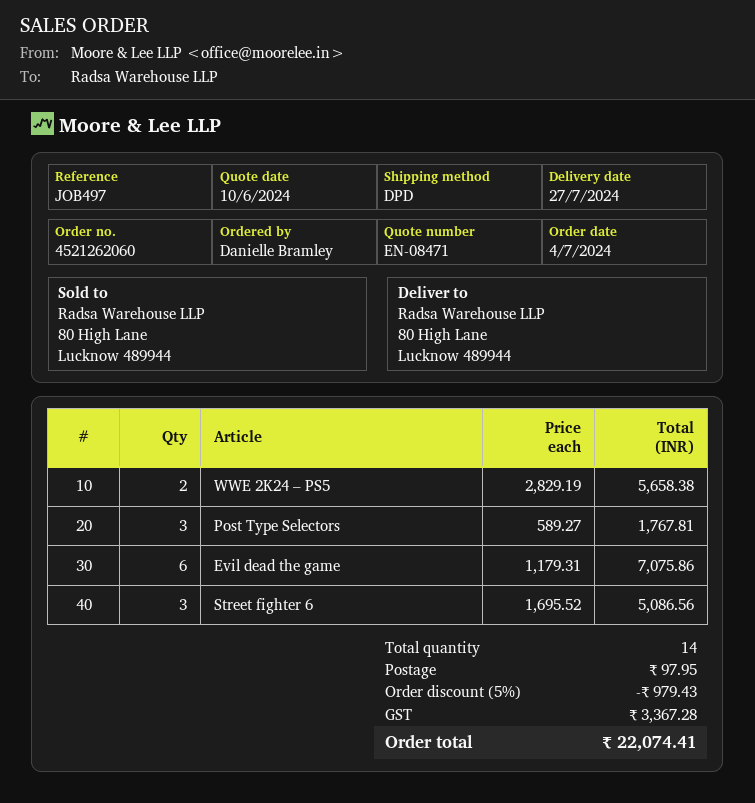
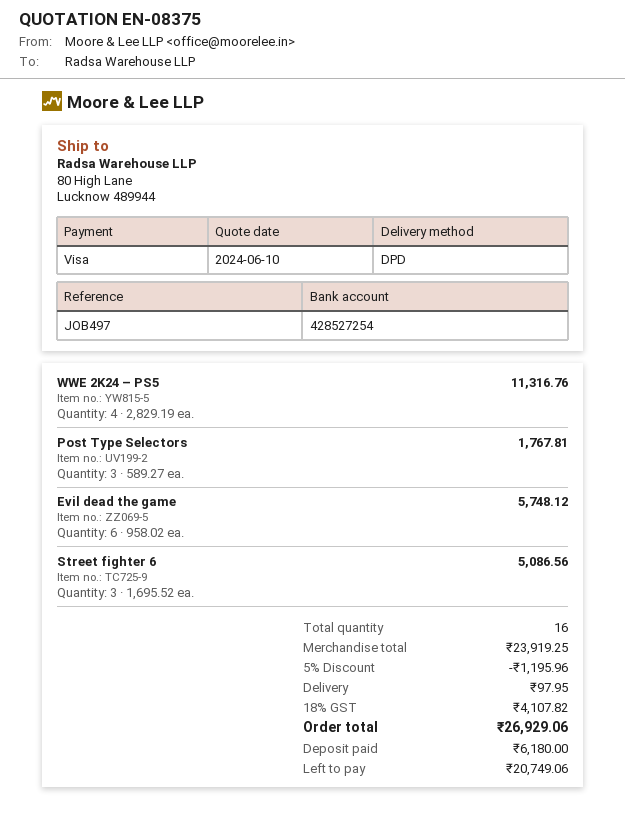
quote number: EN-08471 -> EN-08375
WWE 2K24 – PS5: 2 x 2829.19 = 5658.38 -> 4 x 2829.19 = 11316.76
Evil dead the game: 6 x 1179.31 = 7075.86 -> 6 x 958.02 = 5748.12
total quantity: 14 -> 16
discount: 5% = 979.43 -> 5% = 1195.96
tax: 3367.28 -> 4107.82
total: 22074.41 -> 26929.06

